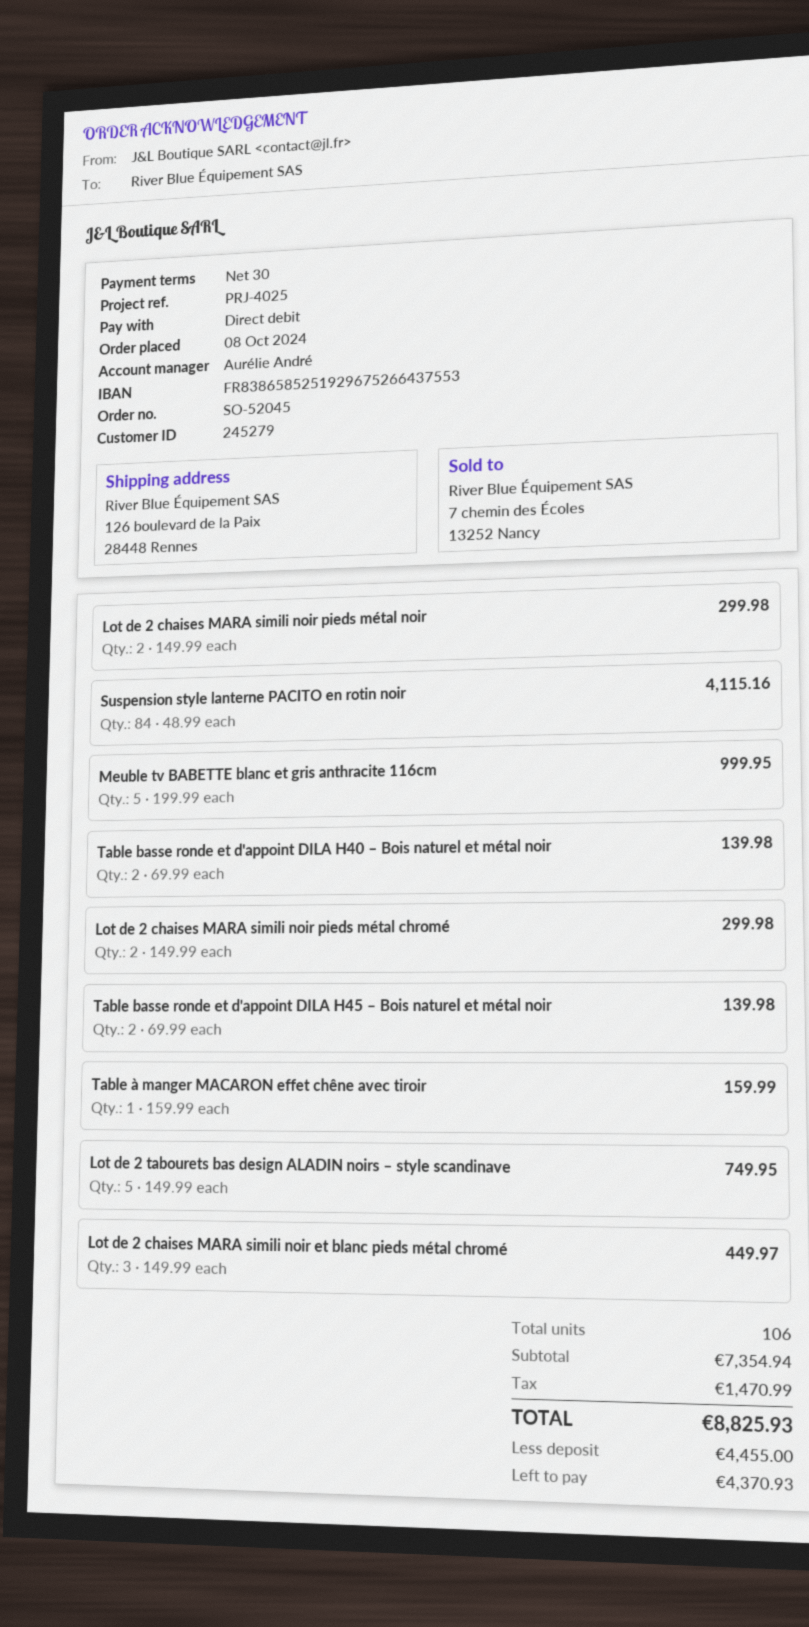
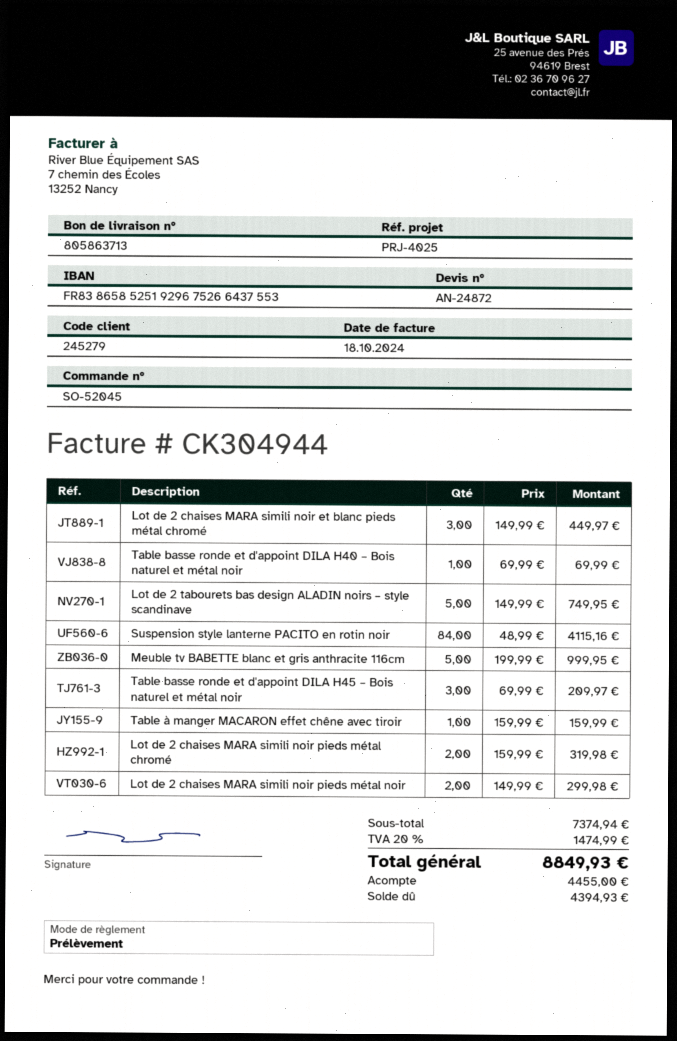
Table basse ronde et d'appoint DILA H40 – Bois naturel et métal noir: 2 x 69.99 = 139.98 -> 1 x 69.99 = 69.99
Lot de 2 chaises MARA simili noir pieds métal chromé: 2 x 149.99 = 299.98 -> 2 x 159.99 = 319.98
Table basse ronde et d'appoint DILA H45 – Bois naturel et métal noir: 2 x 69.99 = 139.98 -> 3 x 69.99 = 209.97
subtotal: 7354.94 -> 7374.94
tax: 1470.99 -> 1474.99
total: 8825.93 -> 8849.93
balance: 4370.93 -> 4394.93

